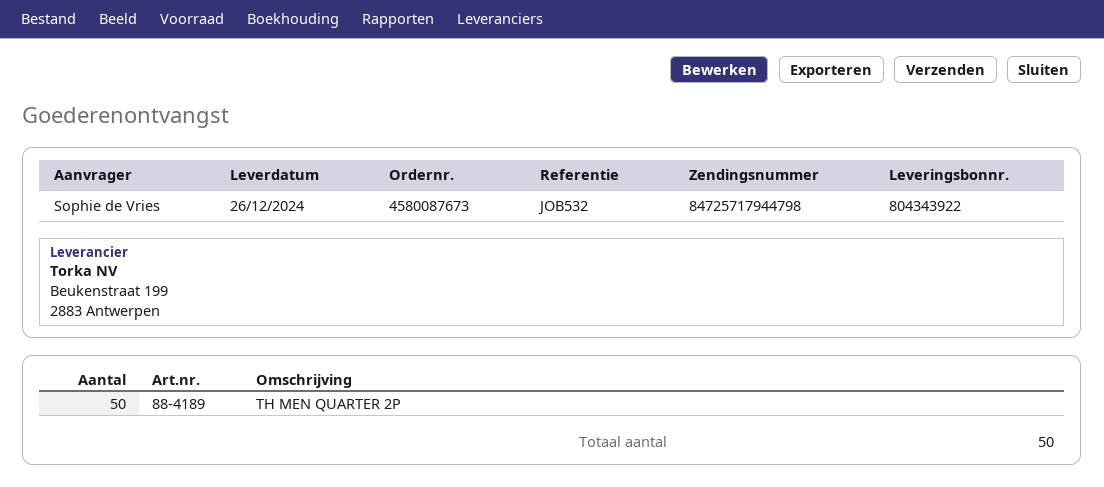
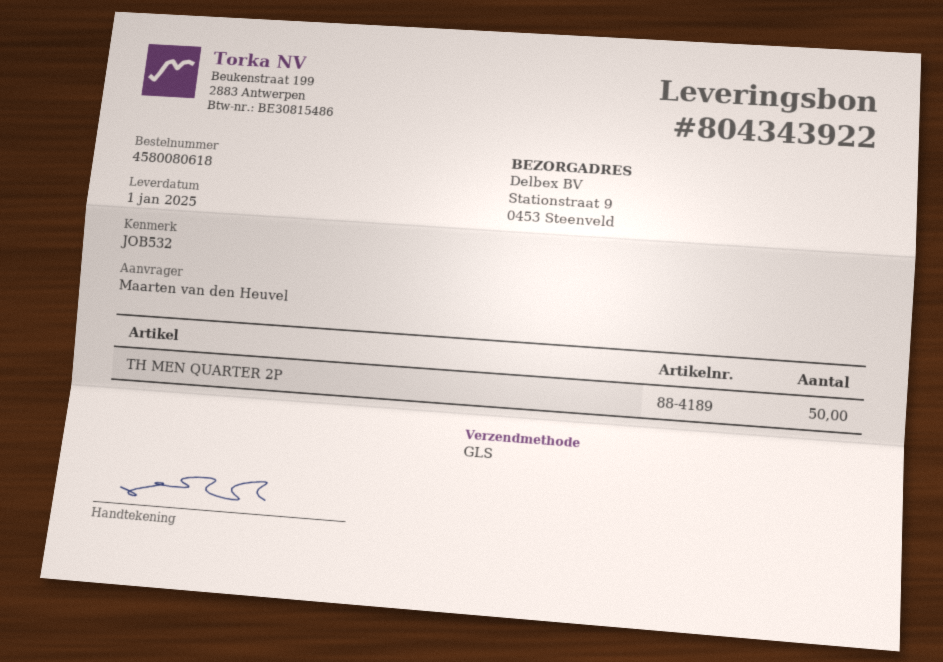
order number: 4580087673 -> 4580080618
delivery date: 2024-12-26 -> 2025-01-01
ordered by: Sophie de Vries -> Maarten van den Heuvel

